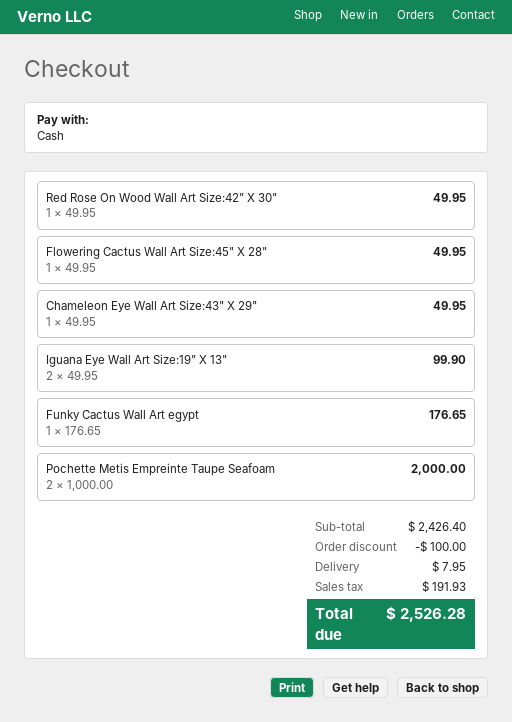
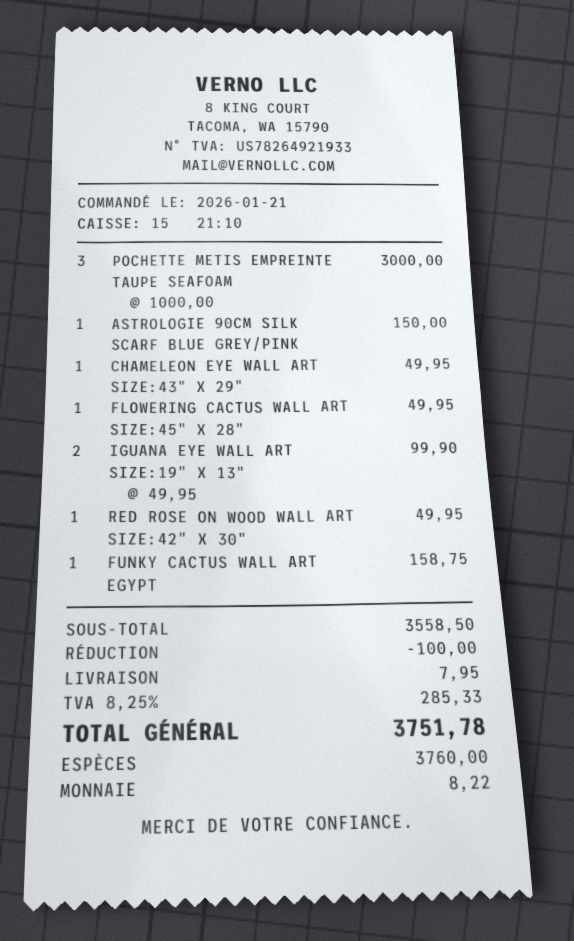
Funky Cactus Wall Art egypt: 1 x 176.65 = 176.65 -> 1 x 158.75 = 158.75
Pochette Metis Empreinte Taupe Seafoam: 2 x 1000.00 = 2000.00 -> 3 x 1000.00 = 3000.00
ASTROLOGIE 90CM SILK SCARF BLUE GREY/PINK: none -> 1 x 150.00 = 150.00
subtotal: 2426.40 -> 3558.50
tax: 191.93 -> 285.33
total: 2526.28 -> 3751.78

